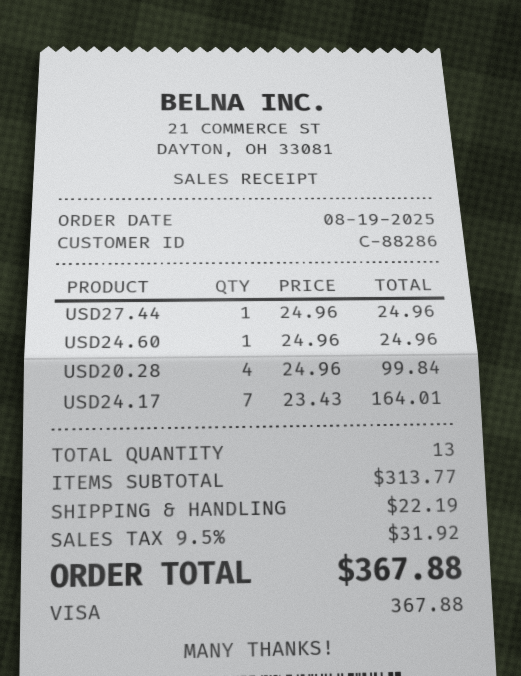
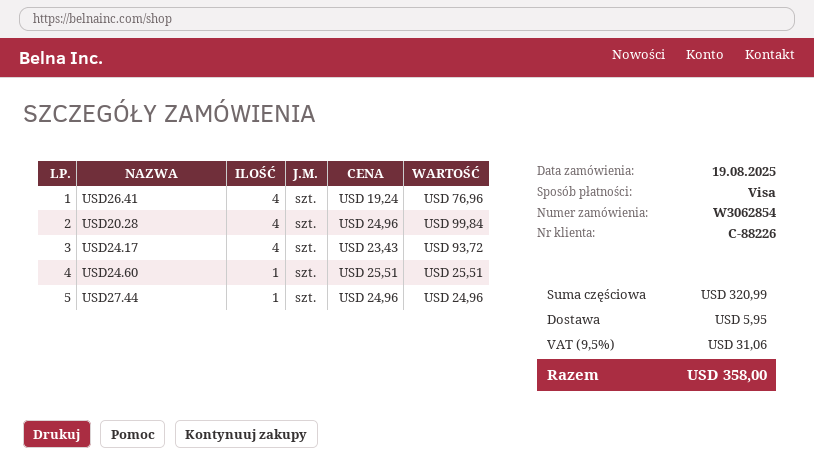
customer number: C-88286 -> C-88226
USD24.60: 1 x 24.96 = 24.96 -> 1 x 25.51 = 25.51
USD24.17: 7 x 23.43 = 164.01 -> 4 x 23.43 = 93.72
USD26.41: none -> 4 x 19.24 = 76.96
subtotal: 313.77 -> 320.99
shipping: 22.19 -> 5.95
tax: 9.5% = 31.92 -> 9.5% = 31.06
total: 367.88 -> 358.00

